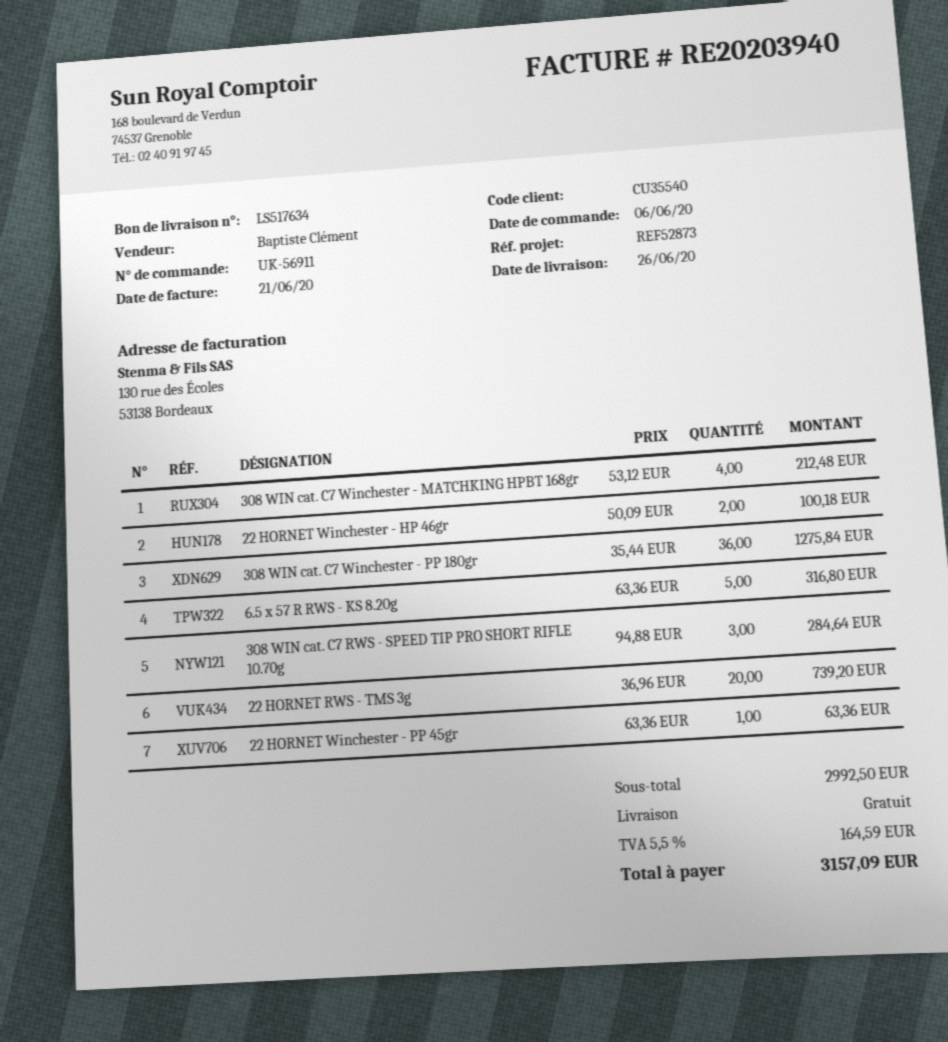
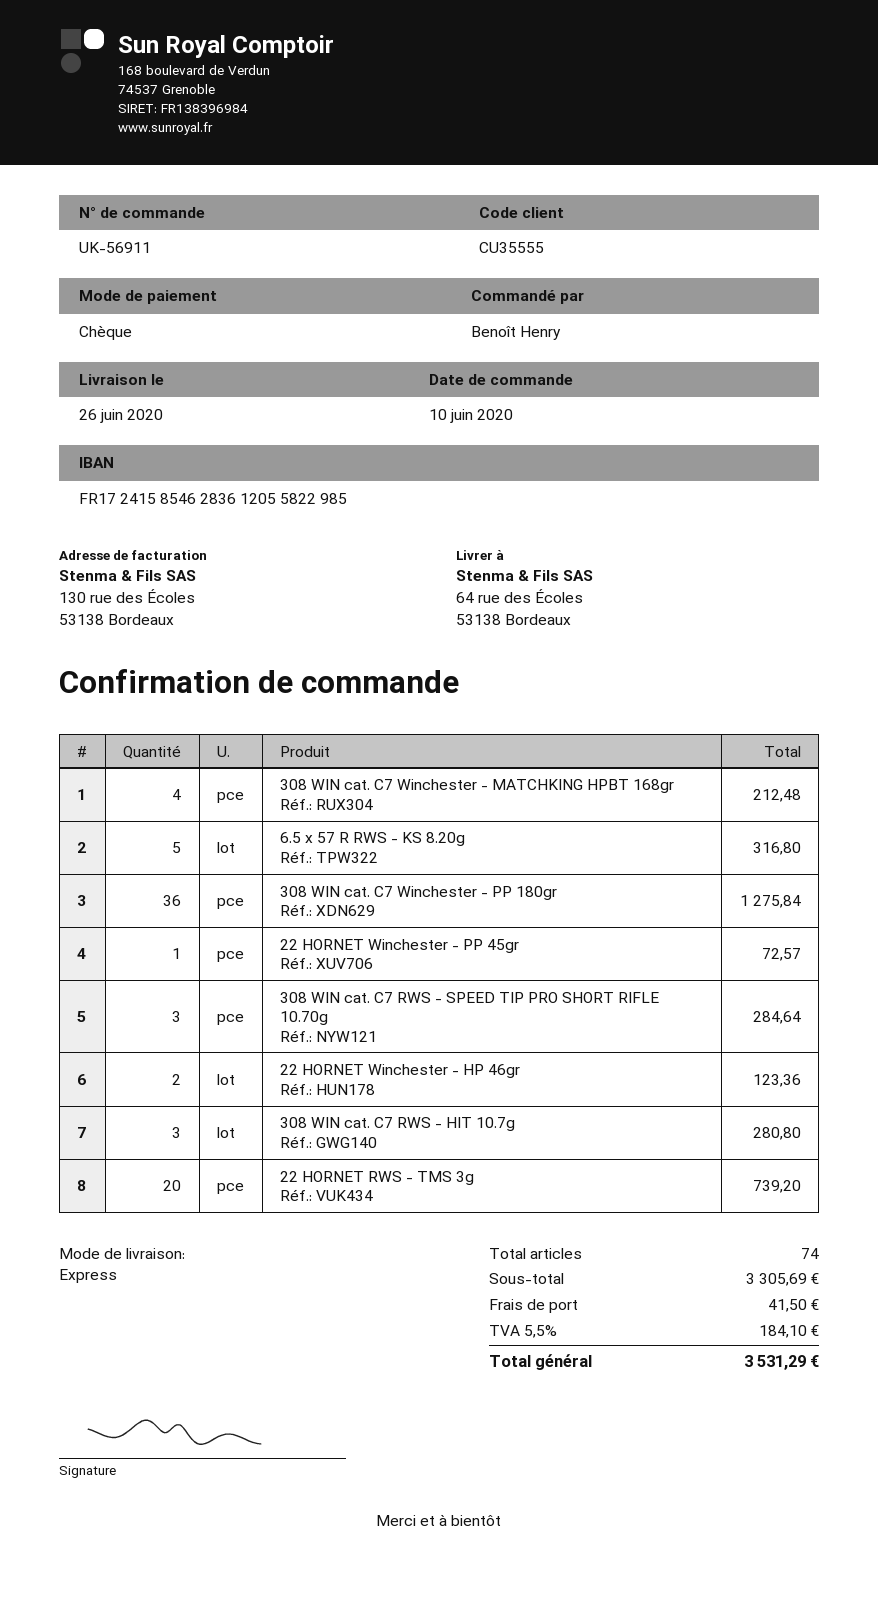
order date: 2020-06-06 -> 2020-06-10
customer number: CU35540 -> CU35555
22 HORNET Winchester - HP 46gr: 2 for 100.18 -> 2 for 123.36
22 HORNET Winchester - PP 45gr: 1 for 63.36 -> 1 for 72.57
308 WIN cat. C7 RWS - HIT 10.7g: none -> 3 for 280.80
subtotal: 2992.50 -> 3305.69
shipping: 0.00 -> 41.50
tax: 5.5% = 164.59 -> 5.5% = 184.10
total: 3157.09 -> 3531.29

